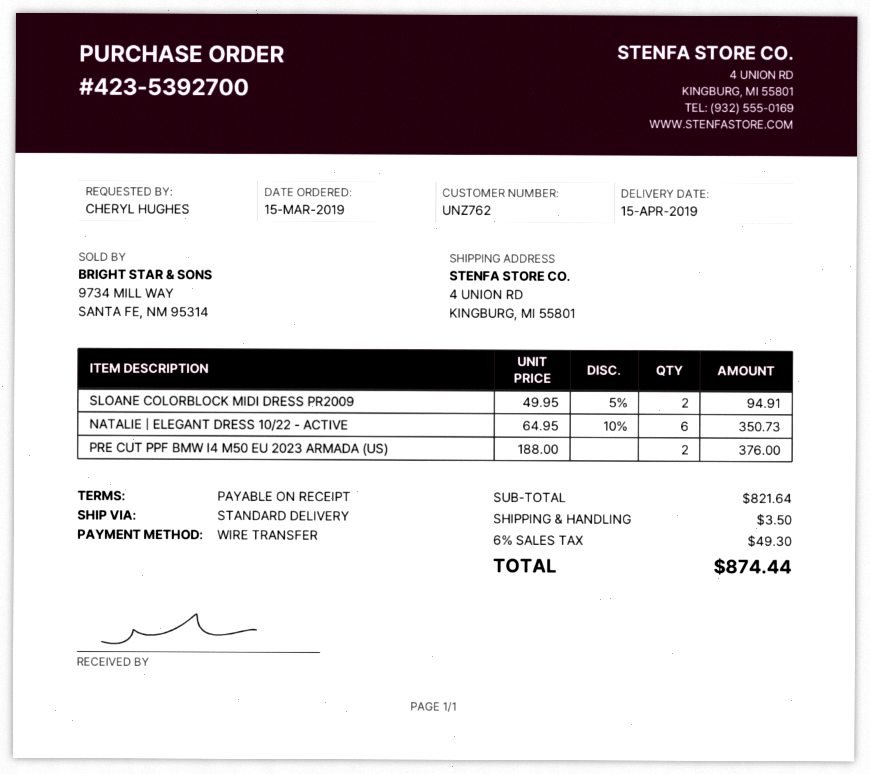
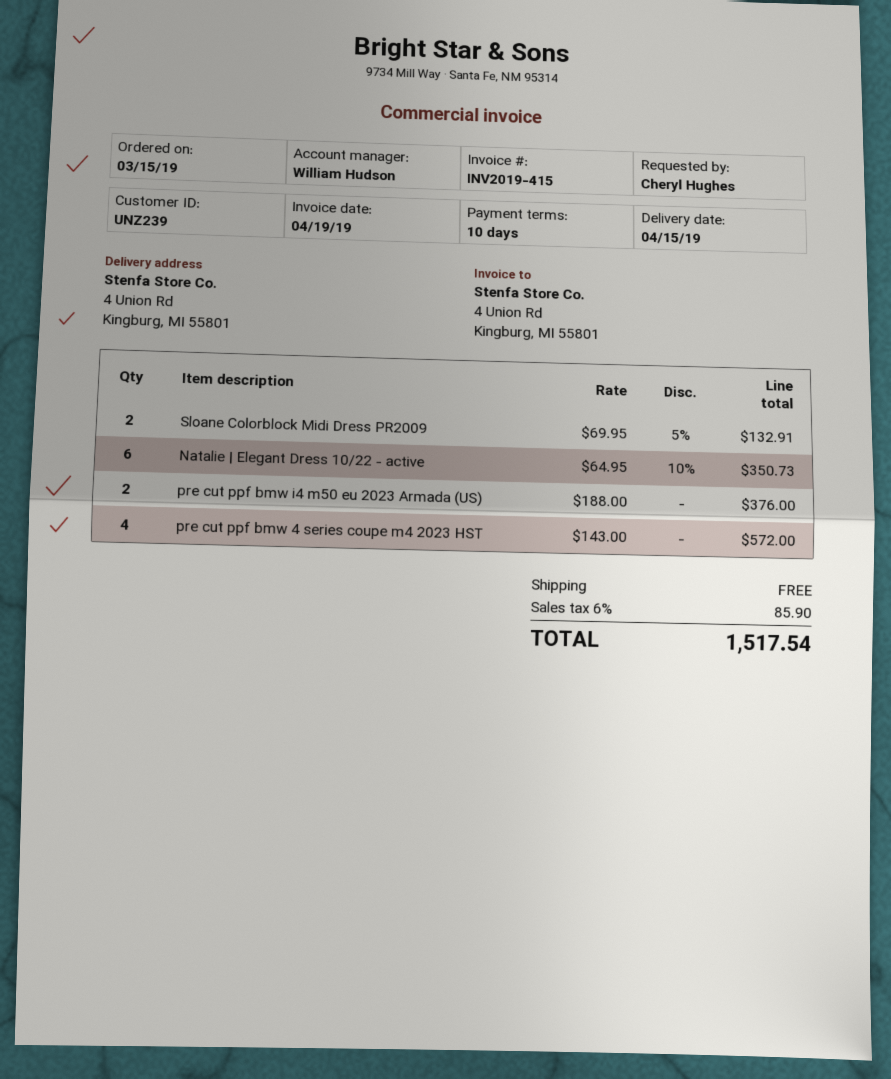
payment terms: on receipt -> 10 days
customer number: UNZ762 -> UNZ239
SLOANE COLORBLOCK MIDI DRESS PR2009: 2 x 49.95 - 5% = 94.91 -> 2 x 69.95 - 5% = 132.91
pre cut ppf bmw 4 series coupe m4 2023 HST: none -> 4 x 143.00 = 572.00
shipping: 3.50 -> 0.00
tax: 6% = 49.30 -> 6% = 85.90
total: 874.44 -> 1517.54

